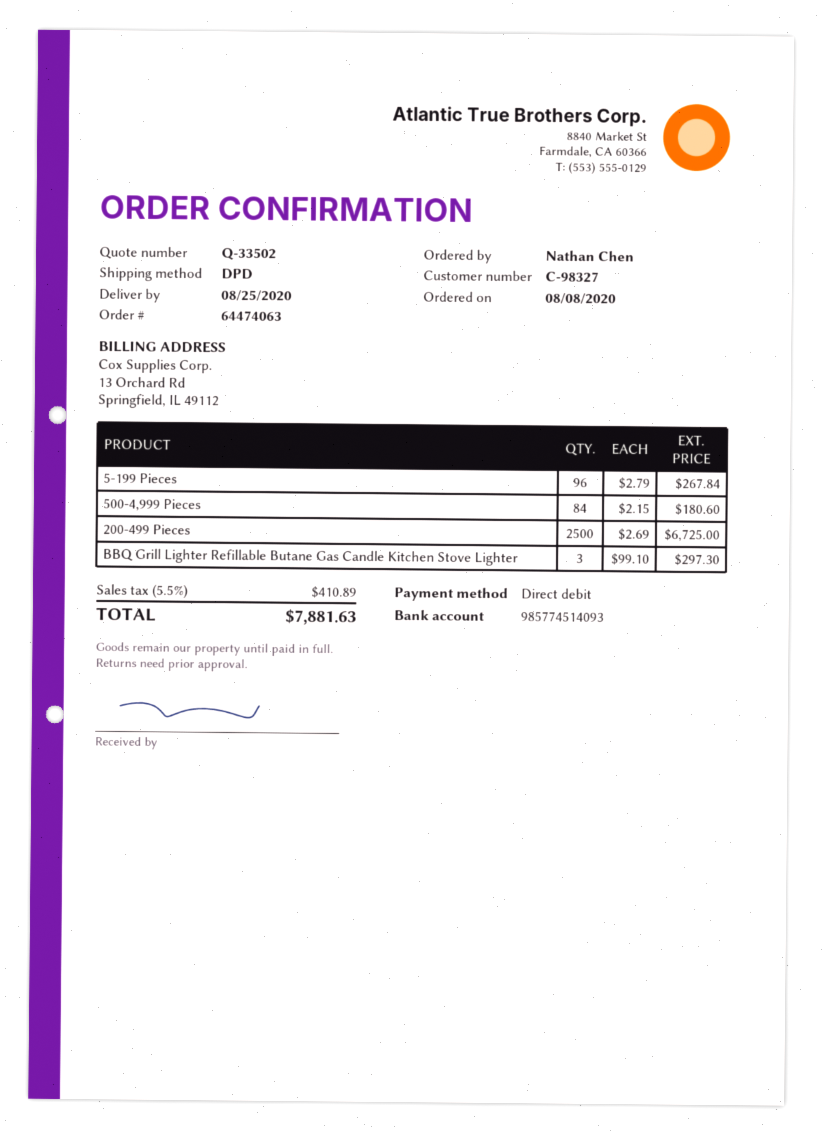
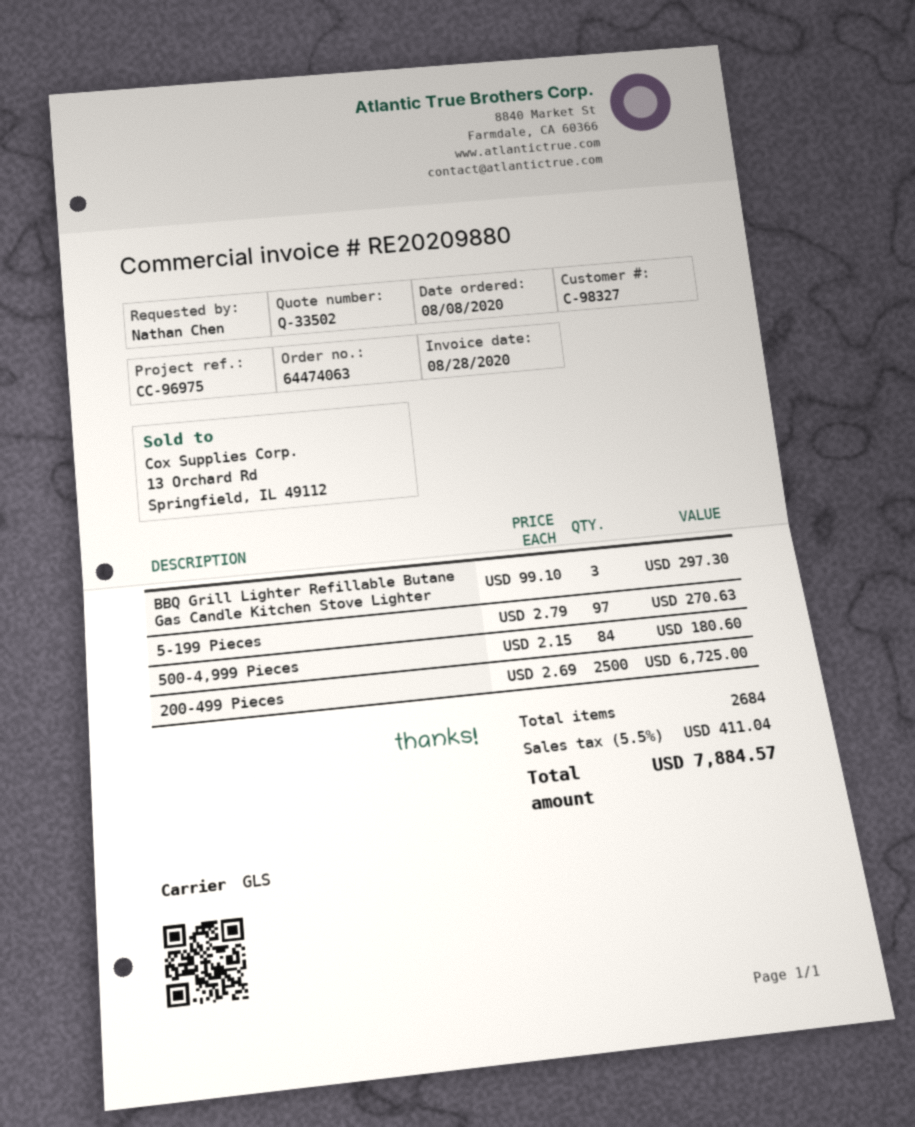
shipping method: DPD -> GLS
5-199 Pieces: 96 x 2.79 = 267.84 -> 97 x 2.79 = 270.63
tax: 5.5% = 410.89 -> 5.5% = 411.04
total: 7881.63 -> 7884.57

